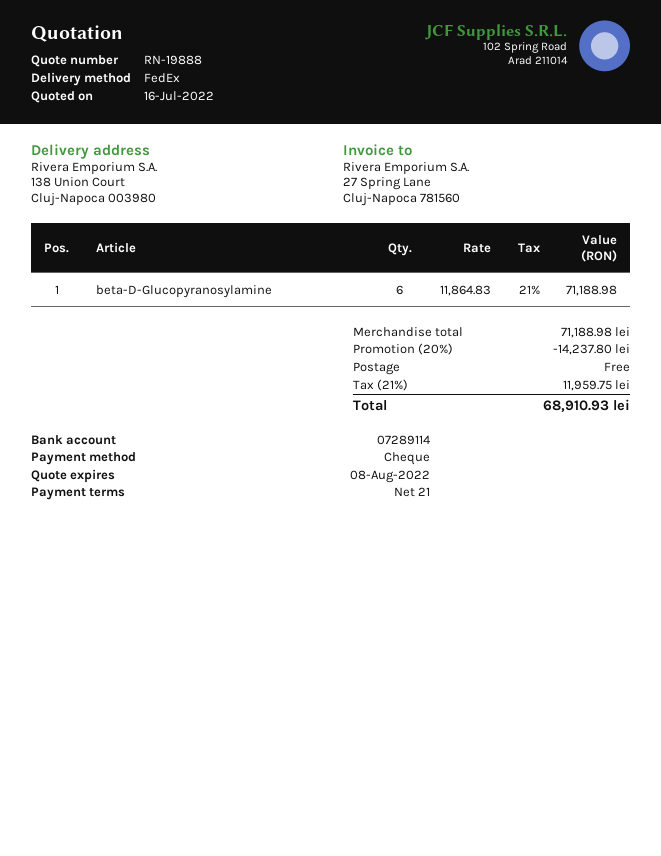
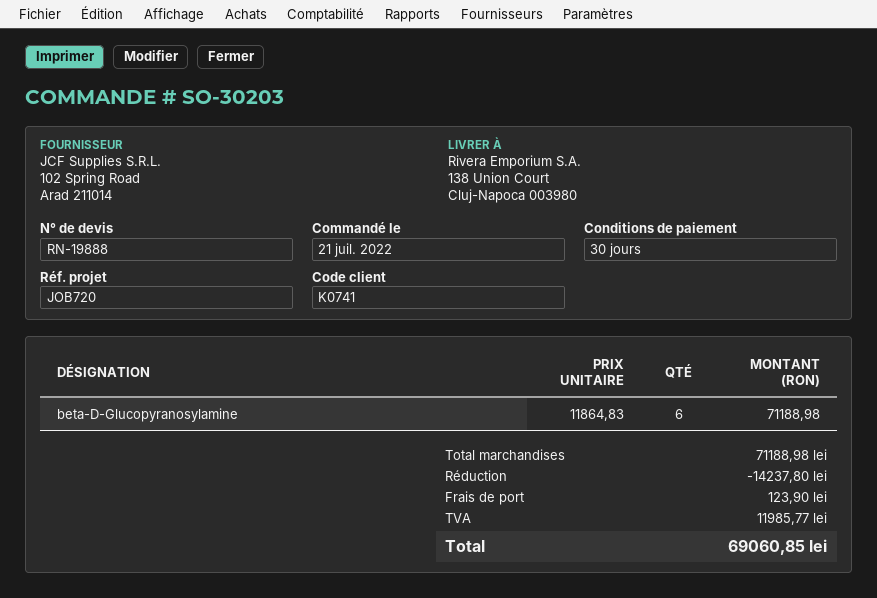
payment terms: 21 days -> 30 days
shipping: 0.00 -> 123.90
tax: 11959.75 -> 11985.77
total: 68910.93 -> 69060.85

